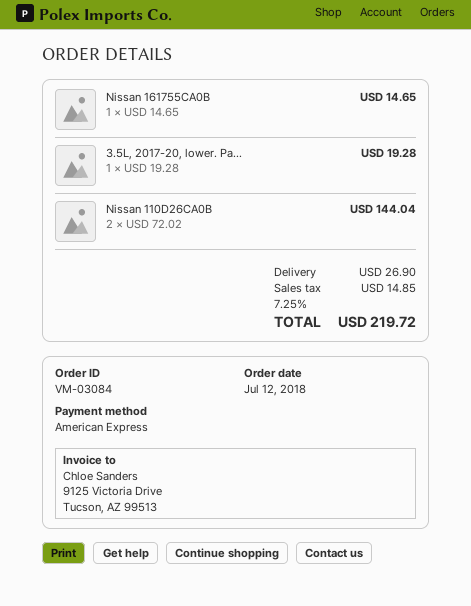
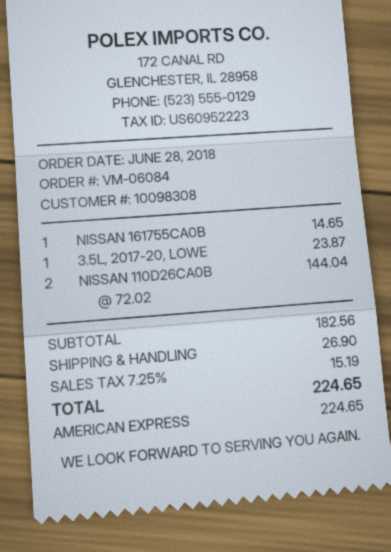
order number: VM-03084 -> VM-06084
order date: 2018-07-12 -> 2018-06-28
3.5L, 2017-20, lower. Pa...: 1 x 19.28 = 19.28 -> 1 x 23.87 = 23.87
tax: 7.25% = 14.85 -> 7.25% = 15.19
total: 219.72 -> 224.65

